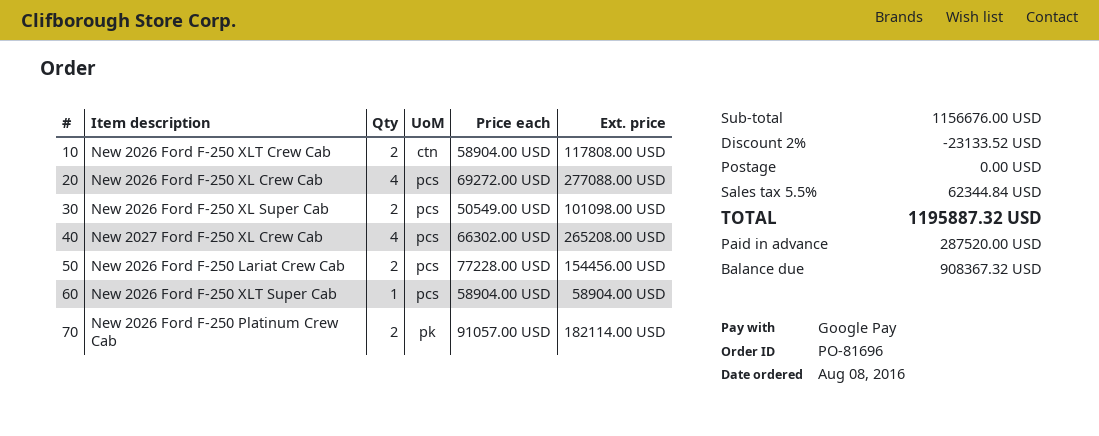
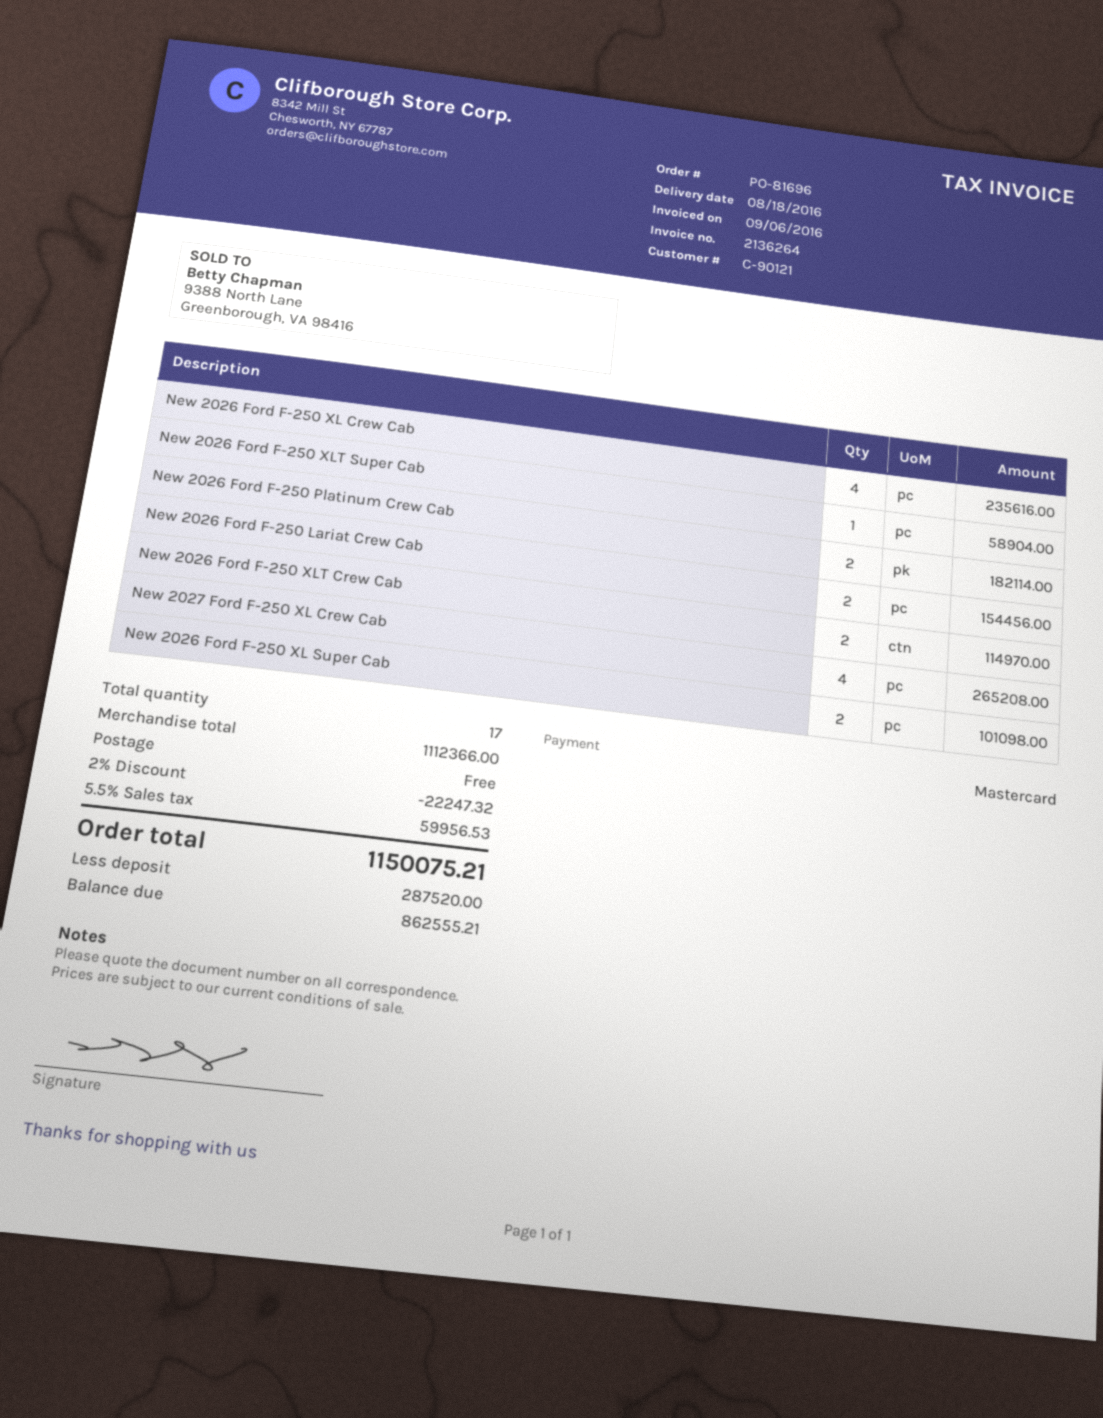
payment method: Google Pay -> Mastercard
New 2026 Ford F-250 XLT Crew Cab: 2 for 117808.00 -> 2 for 114970.00
New 2026 Ford F-250 XL Crew Cab: 4 for 277088.00 -> 4 for 235616.00
subtotal: 1156676.00 -> 1112366.00
discount: 2% = 23133.52 -> 2% = 22247.32
tax: 5.5% = 62344.84 -> 5.5% = 59956.53
total: 1195887.32 -> 1150075.21
balance: 908367.32 -> 862555.21

